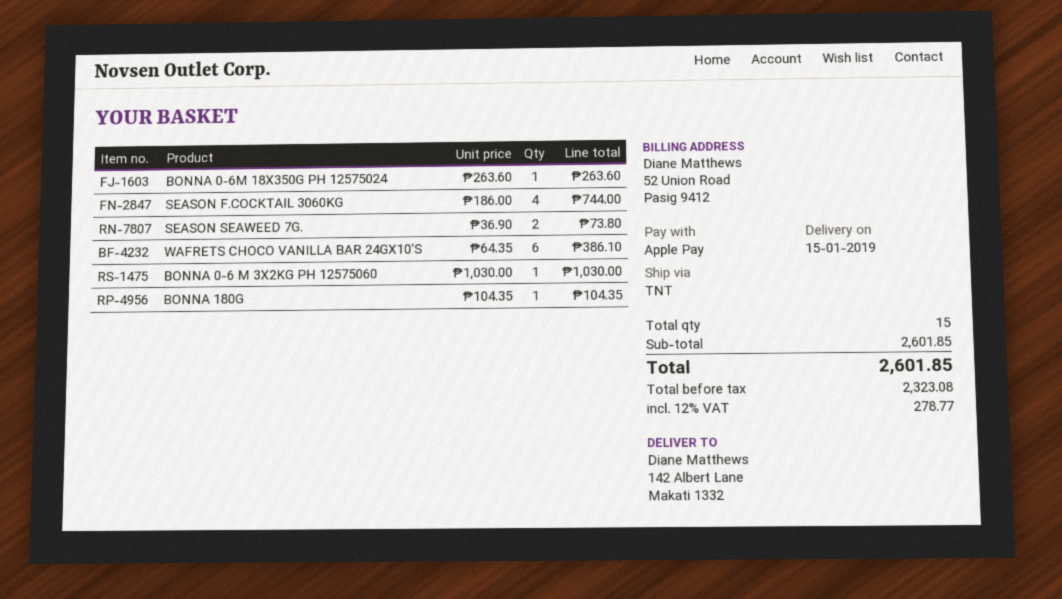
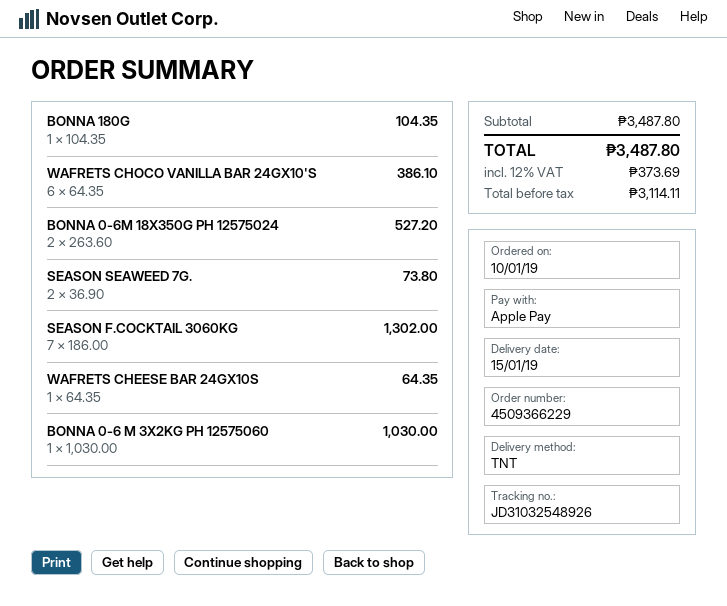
BONNA 0-6M 18X350G PH 12575024: 1 x 263.60 = 263.60 -> 2 x 263.60 = 527.20
SEASON F.COCKTAIL 3060KG: 4 x 186.00 = 744.00 -> 7 x 186.00 = 1302.00
WAFRETS CHEESE BAR 24GX10S: none -> 1 x 64.35 = 64.35
subtotal: 2601.85 -> 3487.80
net: 2323.08 -> 3114.11
tax: 12% = 278.77 -> 12% = 373.69
total: 2601.85 -> 3487.80

